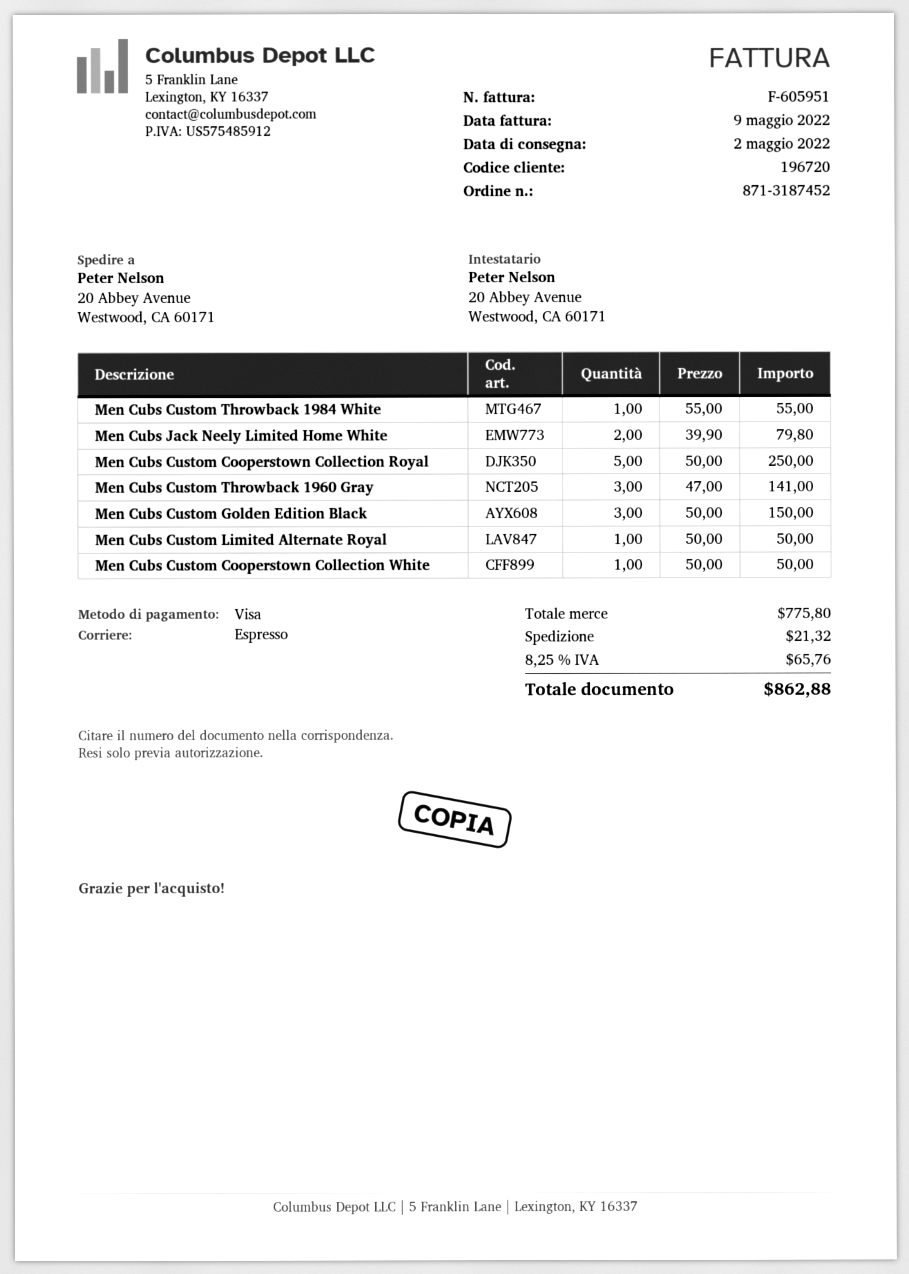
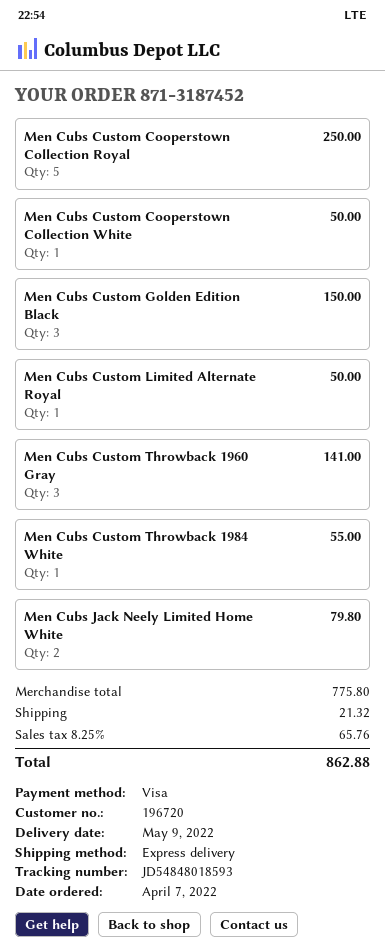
delivery date: 2022-05-02 -> 2022-05-09

